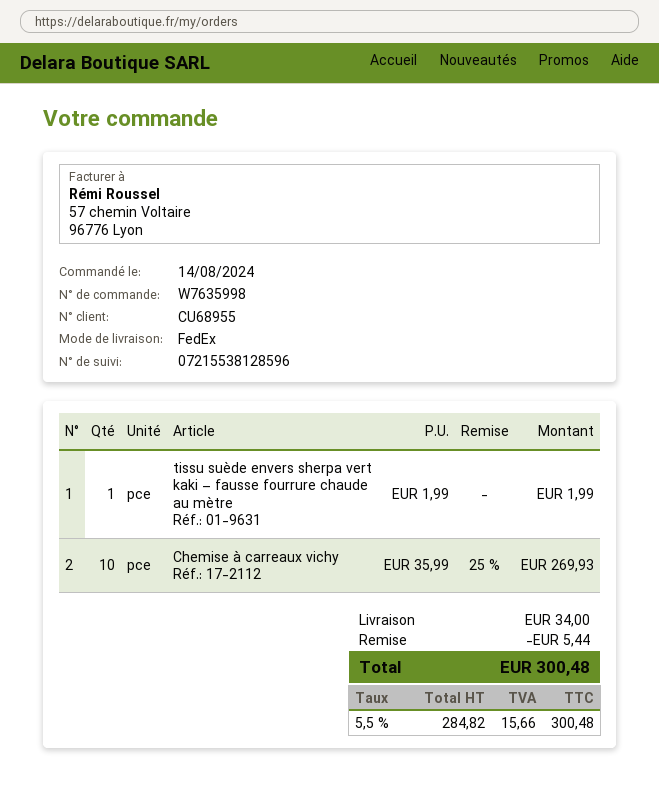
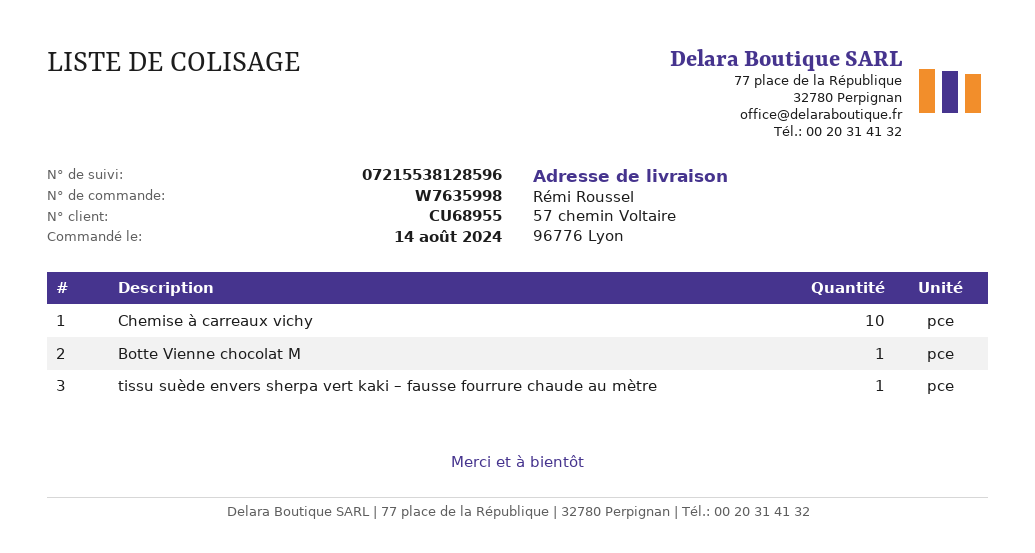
Botte Vienne chocolat M: none -> 1

